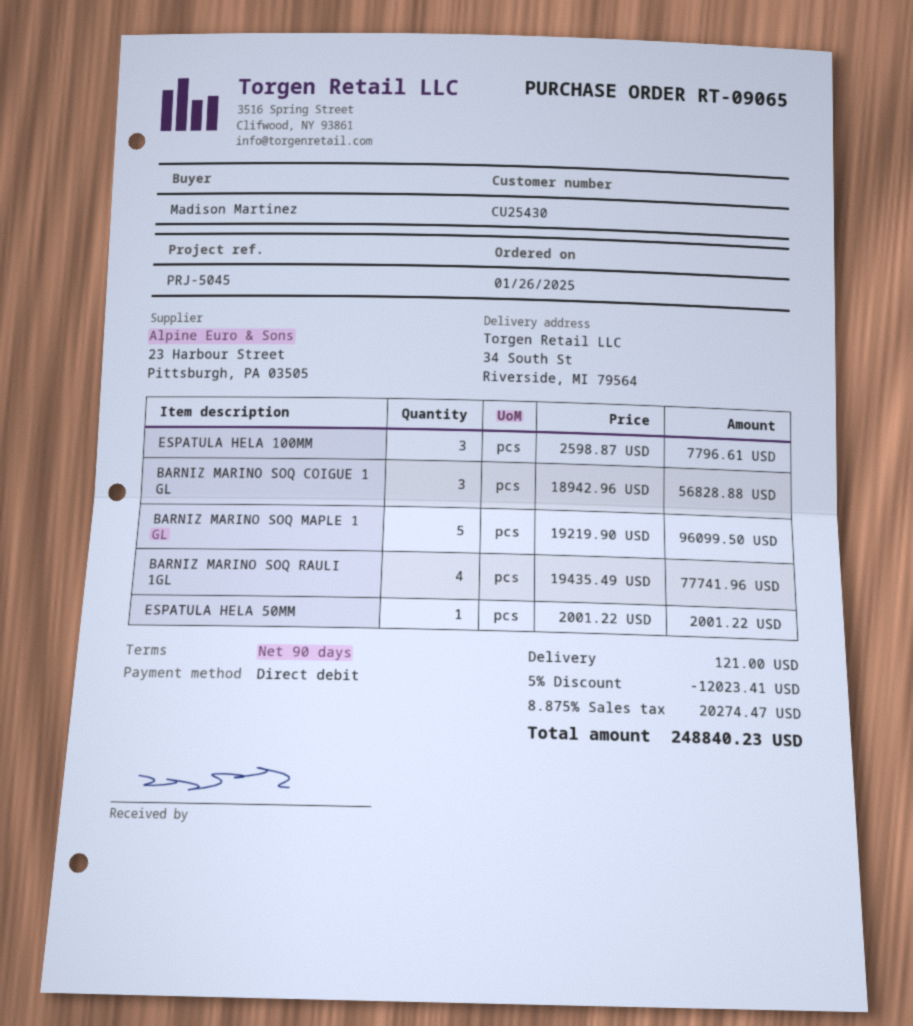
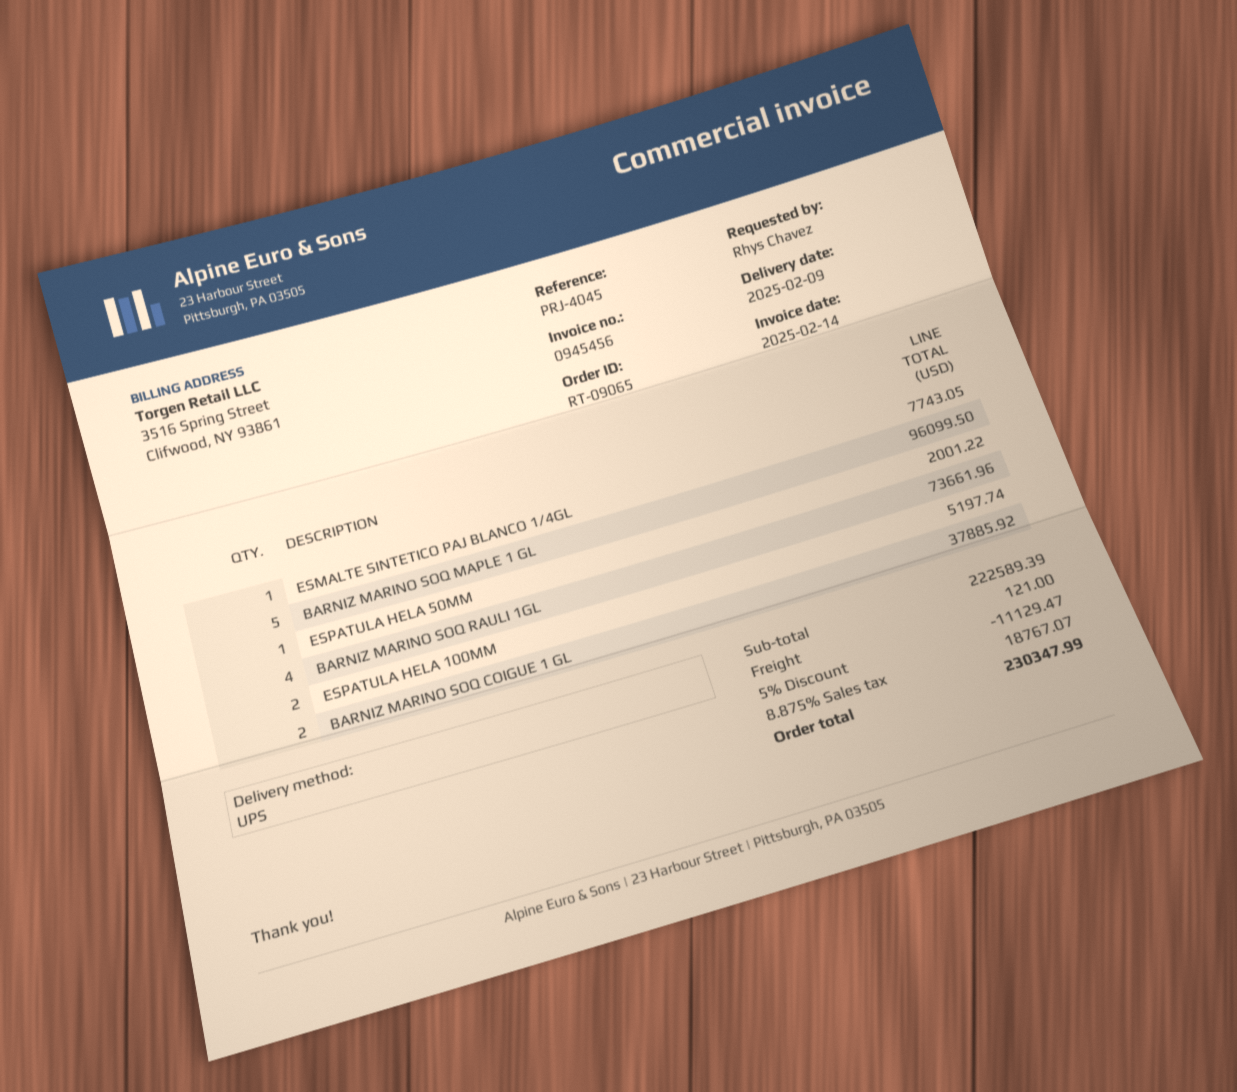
reference: PRJ-5045 -> PRJ-4045
ordered by: Madison Martinez -> Rhys Chavez
ESPATULA HELA 100MM: 3 for 7796.61 -> 2 for 5197.74
BARNIZ MARINO SOQ COIGUE 1 GL: 3 for 56828.88 -> 2 for 37885.92
BARNIZ MARINO SOQ RAULI 1GL: 4 for 77741.96 -> 4 for 73661.96
ESMALTE SINTETICO PAJ BLANCO 1/4GL: none -> 1 for 7743.05
discount: 5% = 12023.41 -> 5% = 11129.47
tax: 8.875% = 20274.47 -> 8.875% = 18767.07
total: 248840.23 -> 230347.99

